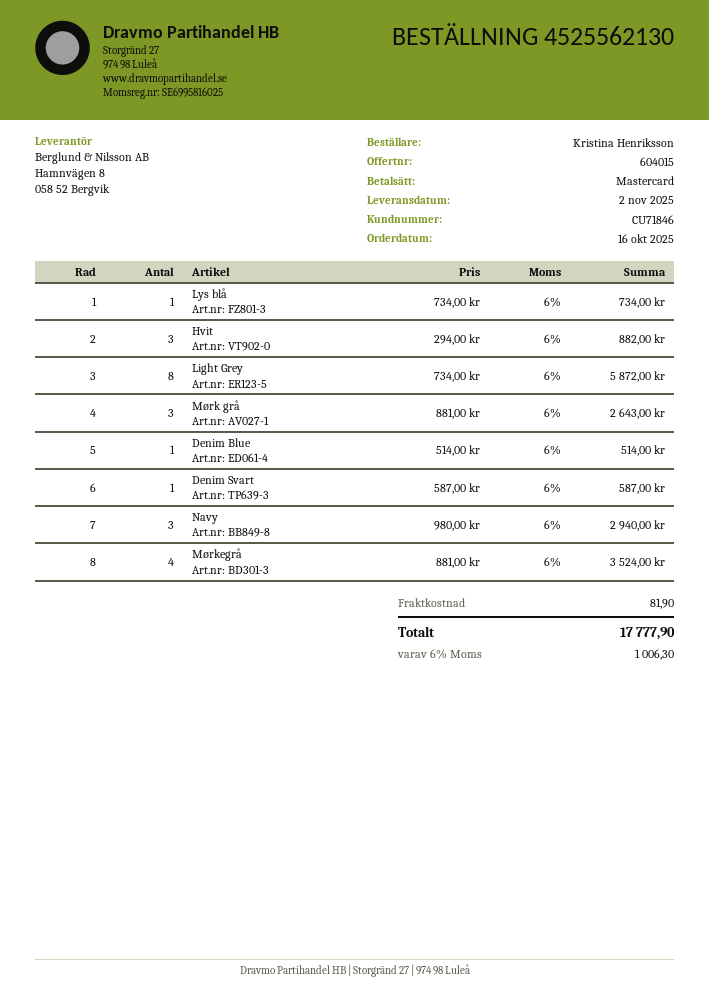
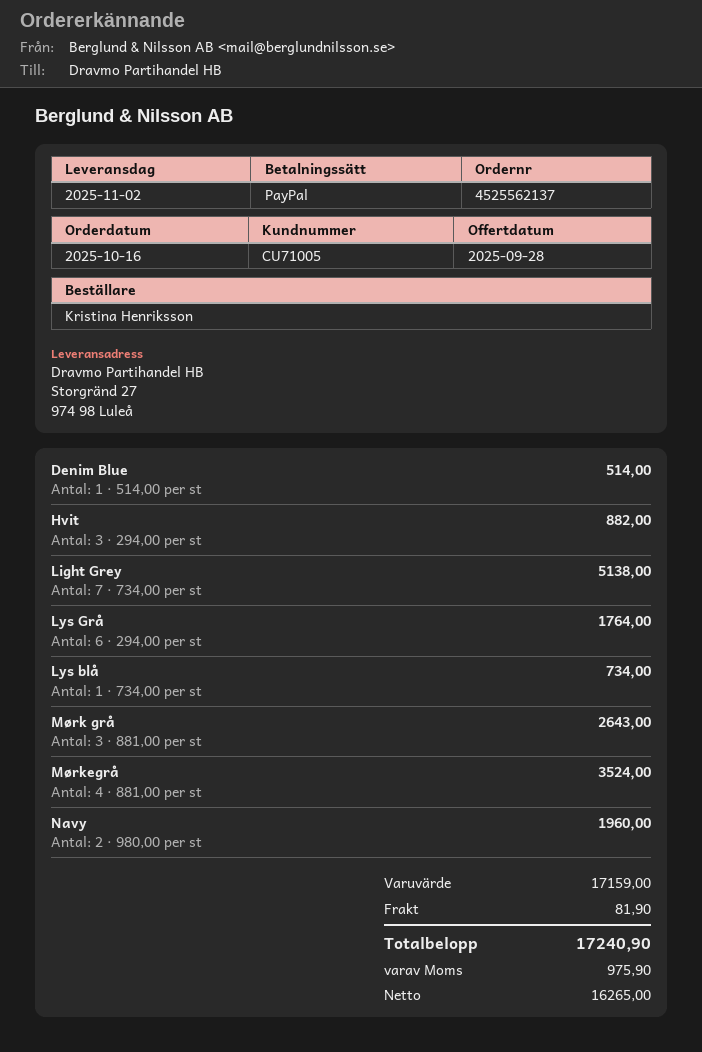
order number: 4525562130 -> 4525562137
customer number: CU71846 -> CU71005
payment method: Mastercard -> PayPal
Light Grey: 8 x 734.00 = 5872.00 -> 7 x 734.00 = 5138.00
Denim Svart: 1 x 587.00 = 587.00 -> none
Navy: 3 x 980.00 = 2940.00 -> 2 x 980.00 = 1960.00
Lys Grå: none -> 6 x 294.00 = 1764.00
tax: 1006.30 -> 975.90
total: 17777.90 -> 17240.90

